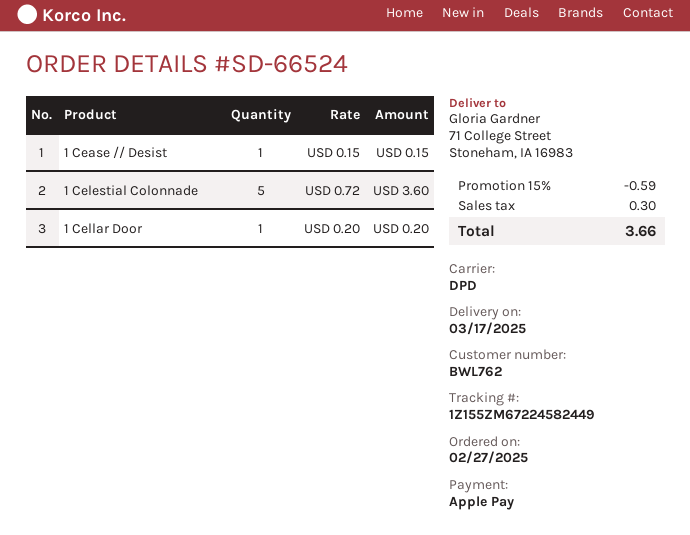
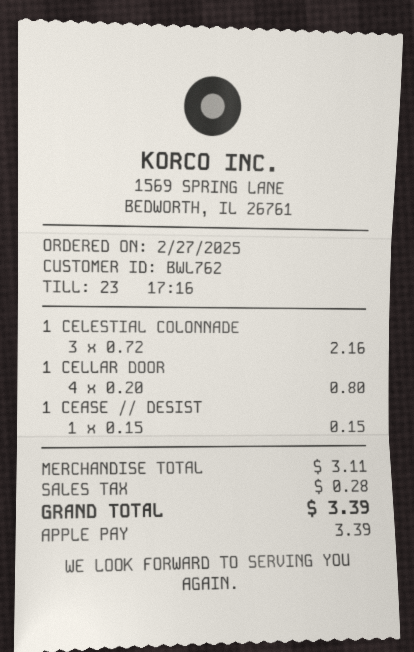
1 Celestial Colonnade: 5 x 0.72 = 3.60 -> 3 x 0.72 = 2.16
1 Cellar Door: 1 x 0.20 = 0.20 -> 4 x 0.20 = 0.80
discount: 15% = 0.59 -> none
tax: 0.30 -> 0.28
total: 3.66 -> 3.39

